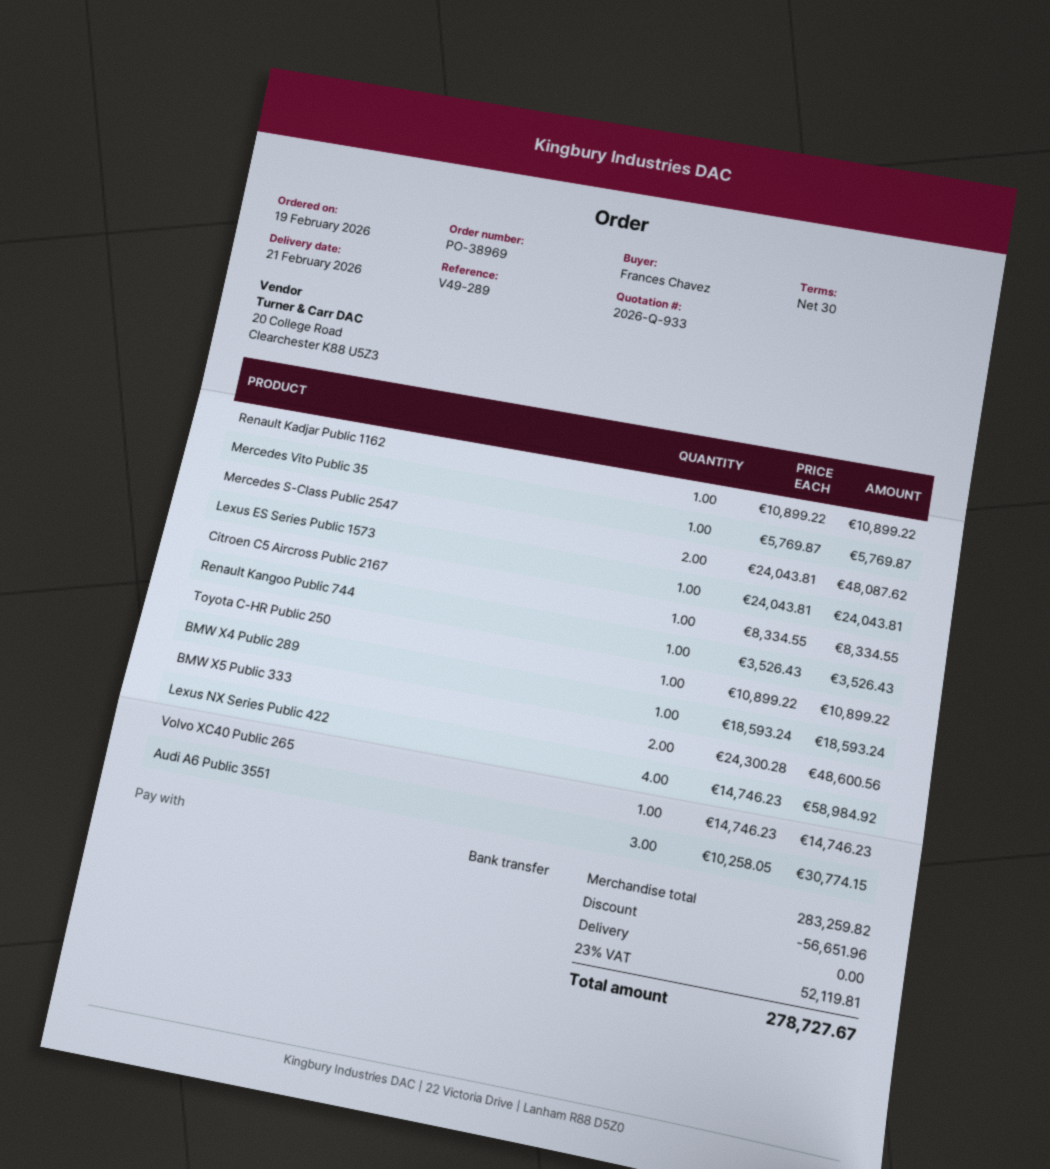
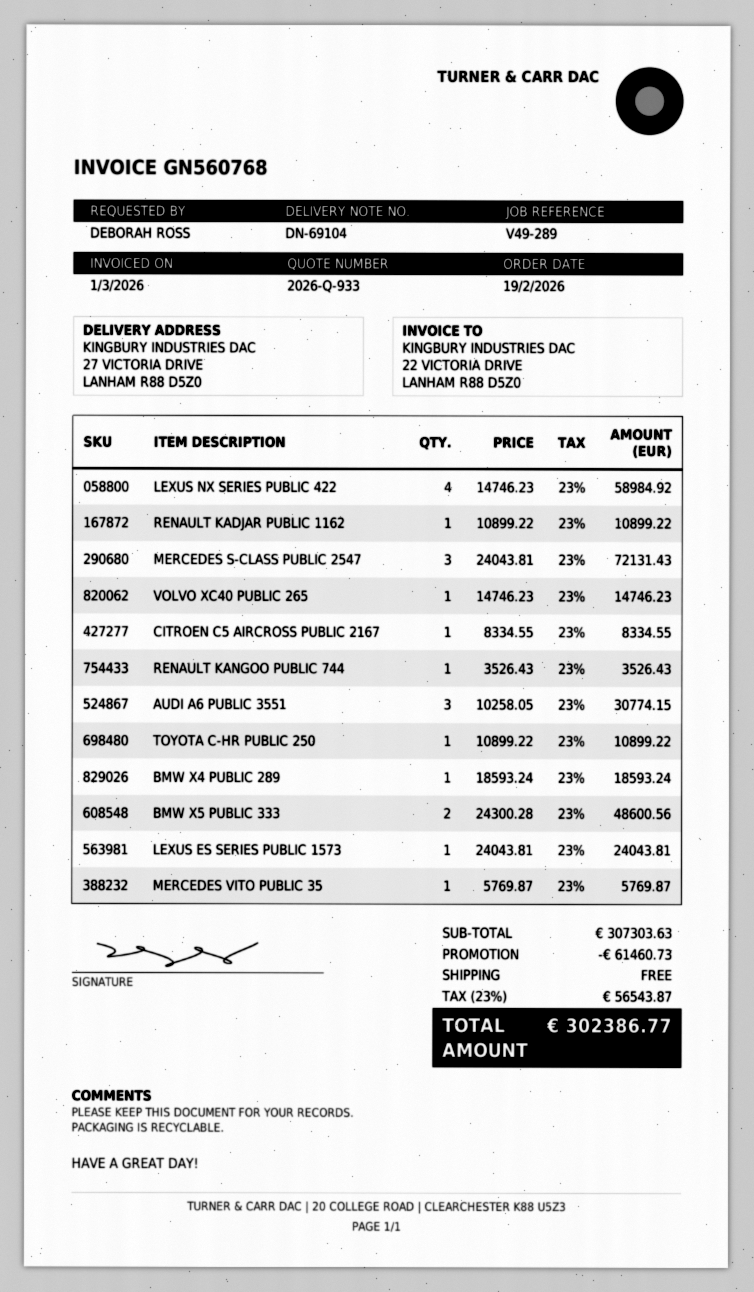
ordered by: Frances Chavez -> DEBORAH ROSS
Mercedes S-Class Public 2547: 2 x 24043.81 = 48087.62 -> 3 x 24043.81 = 72131.43
subtotal: 283259.82 -> 307303.63
discount: 56651.96 -> 61460.73
tax: 23% = 52119.81 -> 23% = 56543.87
total: 278727.67 -> 302386.77

